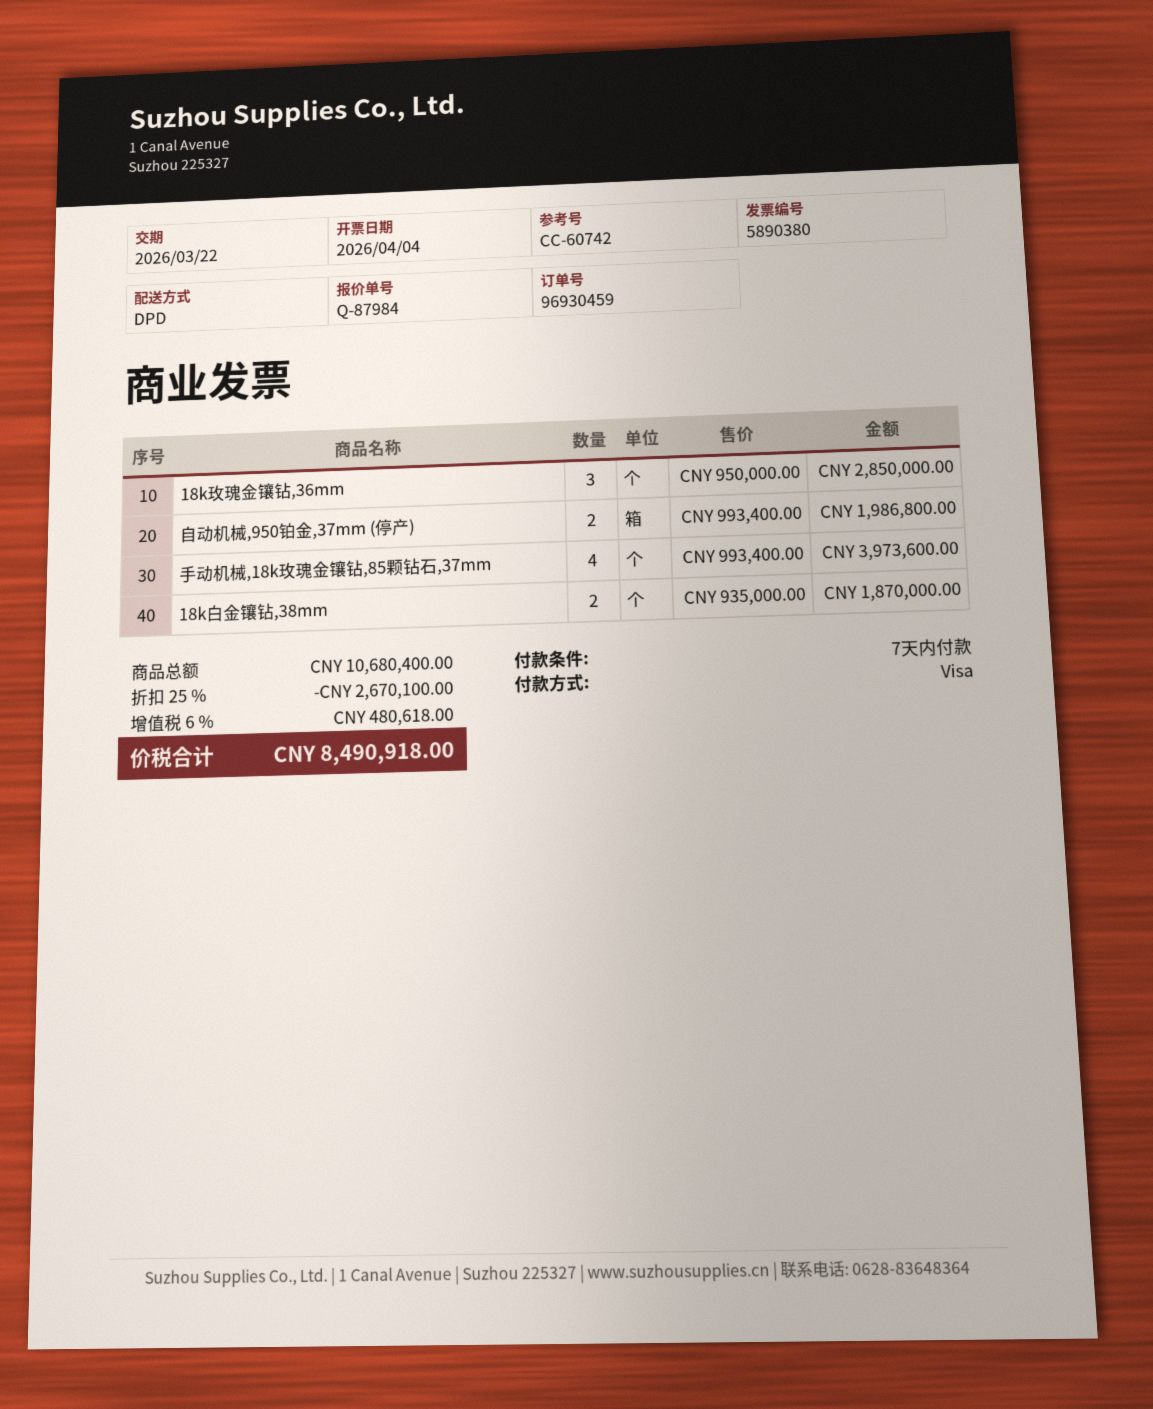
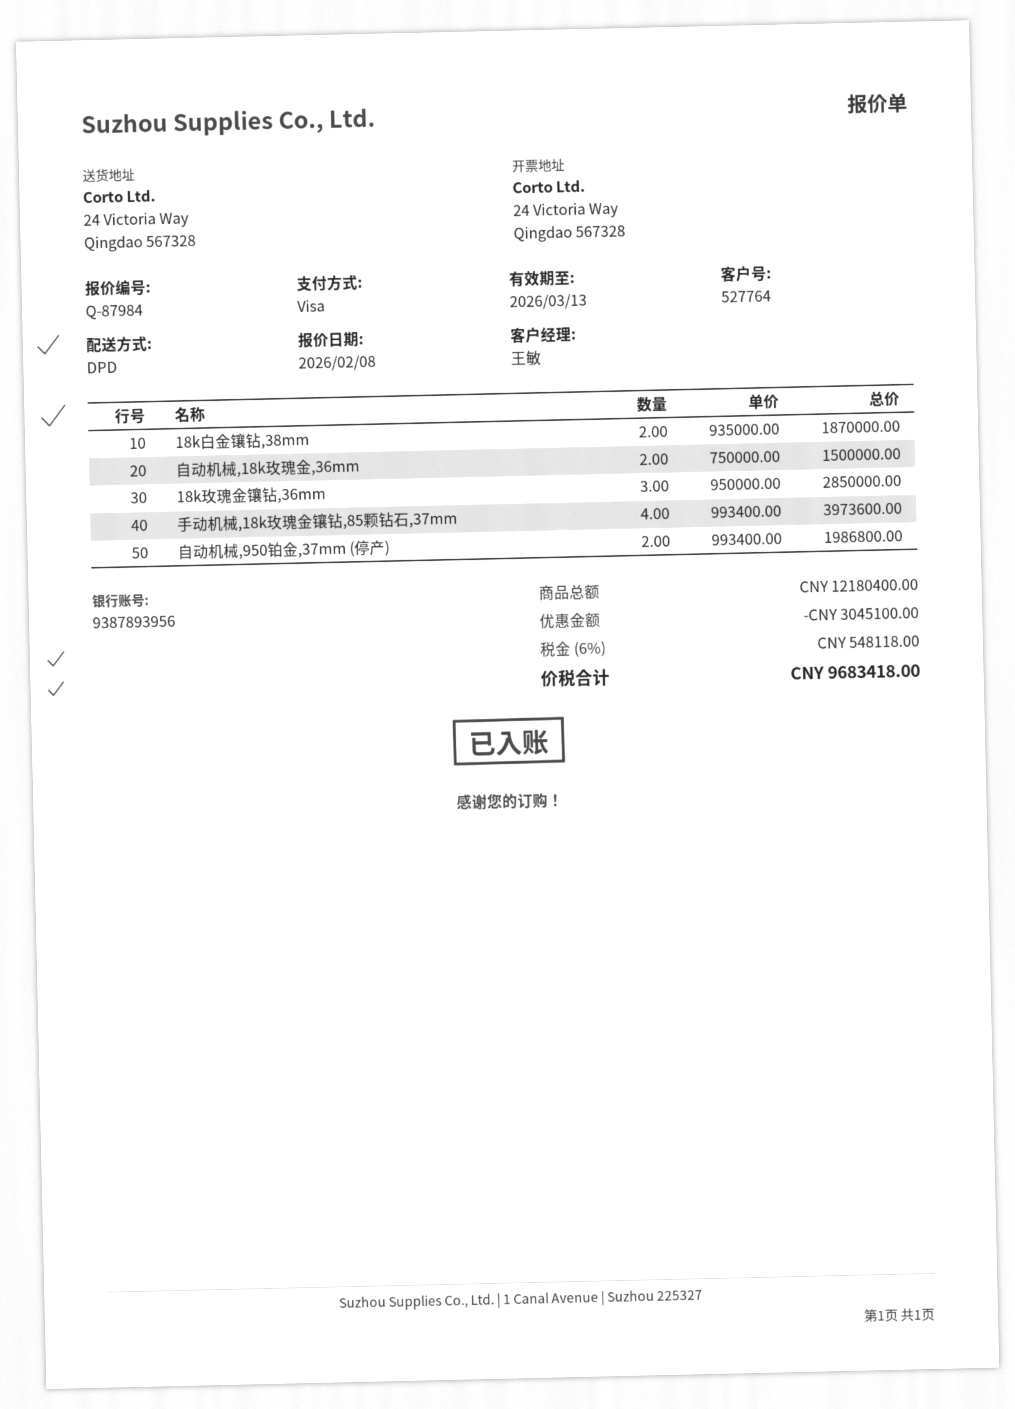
自动机械,18k玫瑰金,36mm: none -> 2 x 750000.00 = 1500000.00
subtotal: 10680400.00 -> 12180400.00
discount: 2670100.00 -> 3045100.00
tax: 6% = 480618.00 -> 6% = 548118.00
total: 8490918.00 -> 9683418.00

